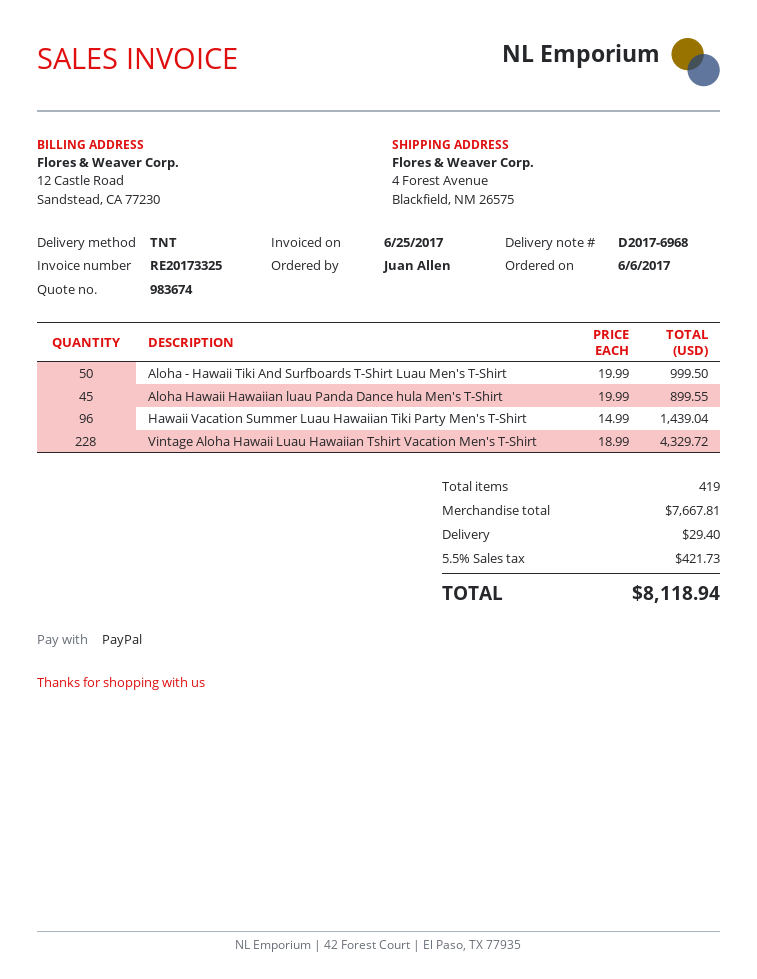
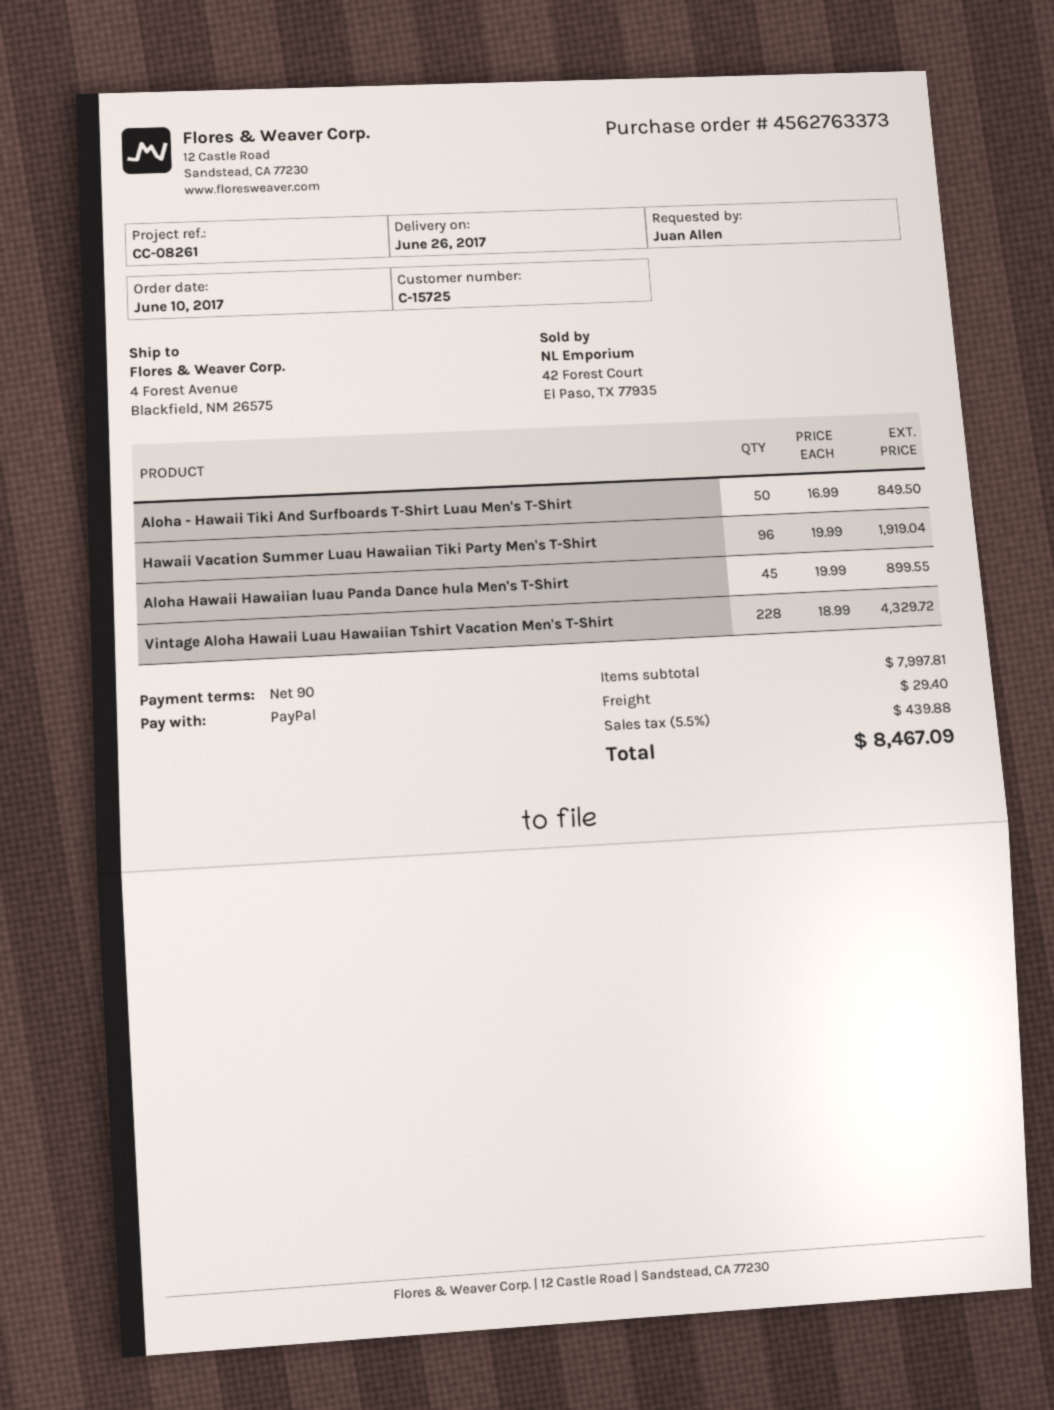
order date: 2017-06-06 -> 2017-06-10
Aloha - Hawaii Tiki And Surfboards T-Shirt Luau Men's T-Shirt: 50 x 19.99 = 999.50 -> 50 x 16.99 = 849.50
Hawaii Vacation Summer Luau Hawaiian Tiki Party Men's T-Shirt: 96 x 14.99 = 1439.04 -> 96 x 19.99 = 1919.04
subtotal: 7667.81 -> 7997.81
tax: 5.5% = 421.73 -> 5.5% = 439.88
total: 8118.94 -> 8467.09

